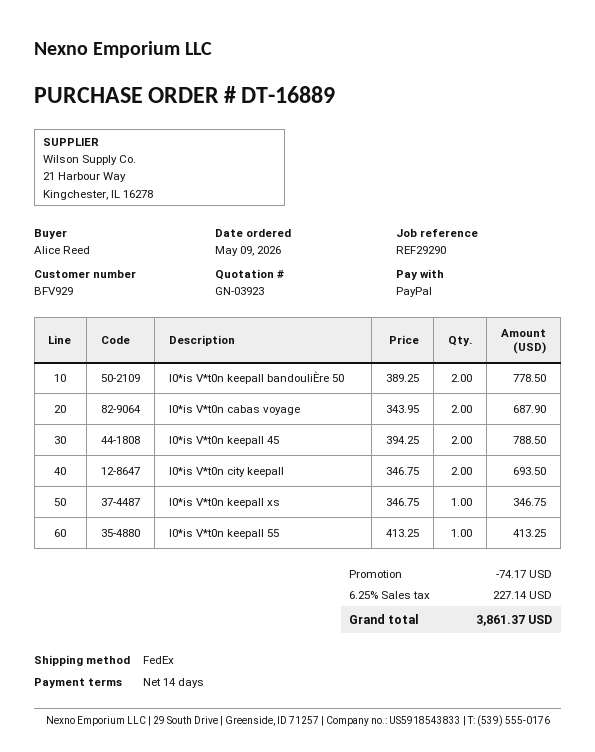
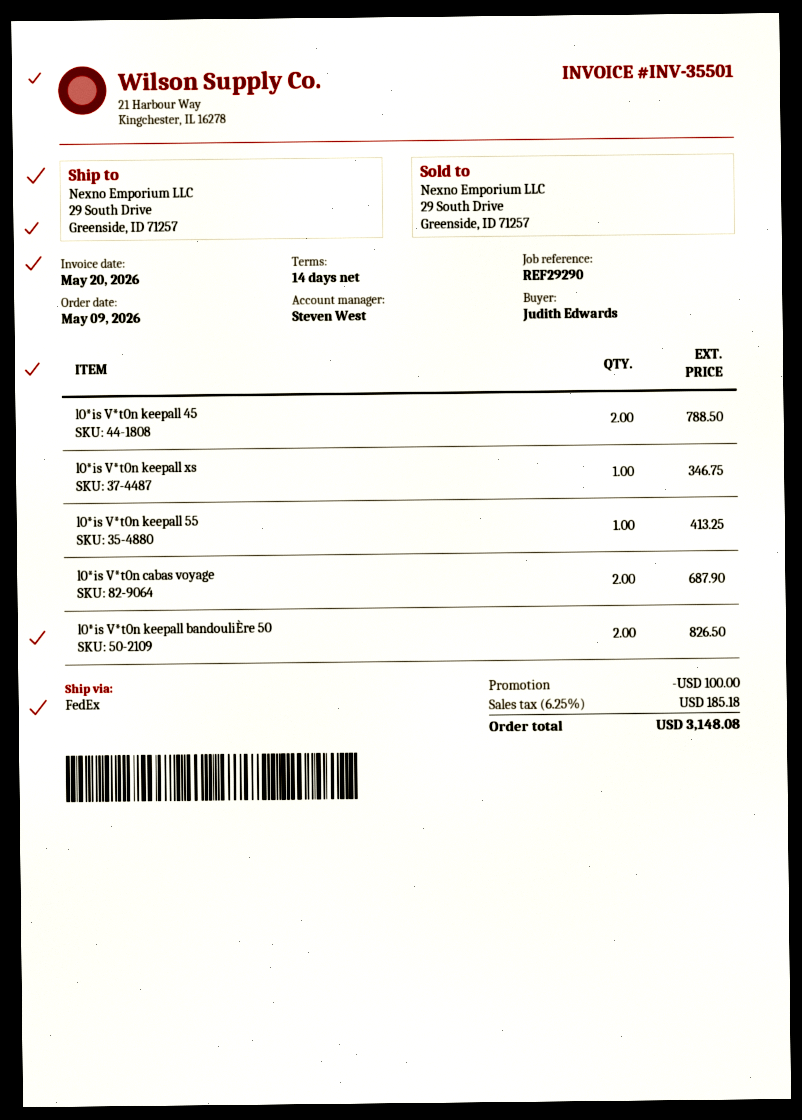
ordered by: Alice Reed -> Judith Edwards
l0*is V*t0n keepall bandouliÈre 50: 2 for 778.50 -> 2 for 826.50
l0*is V*t0n city keepall: 2 for 693.50 -> none
discount: 74.17 -> 100.00
tax: 6.25% = 227.14 -> 6.25% = 185.18
total: 3861.37 -> 3148.08

